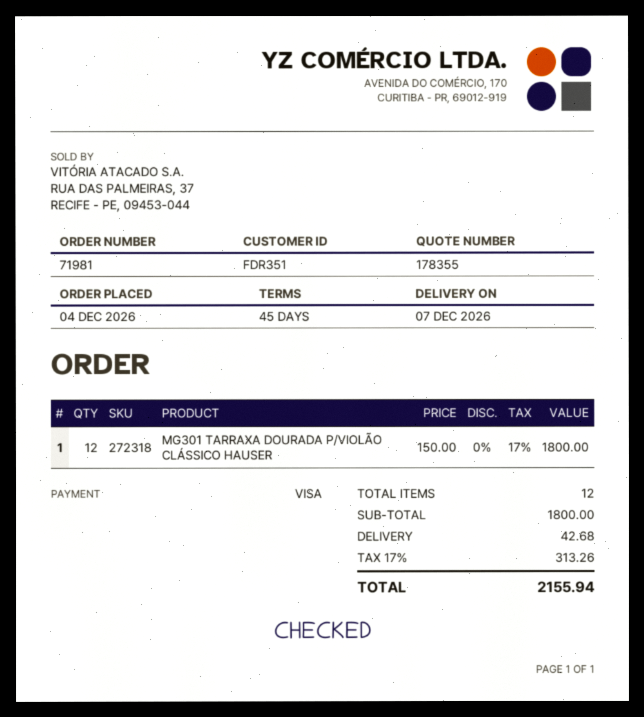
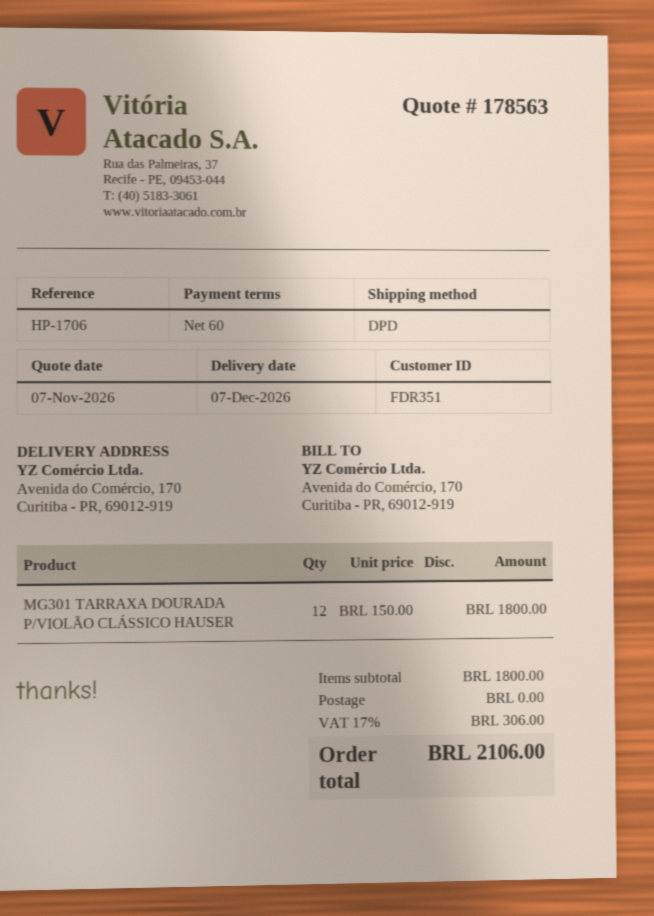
quote number: 178355 -> 178563
payment terms: 45 days -> 60 days
shipping: 42.68 -> 0.00
tax: 17% = 313.26 -> 17% = 306.00
total: 2155.94 -> 2106.00

